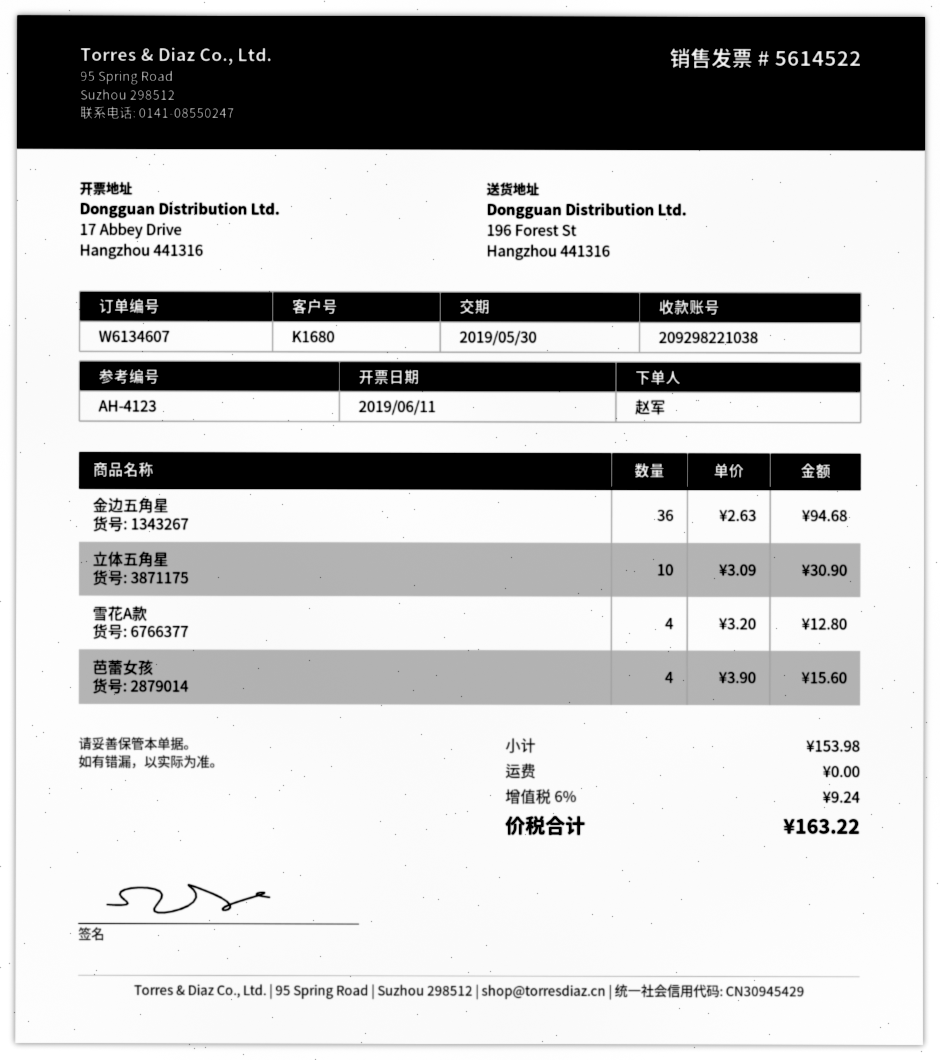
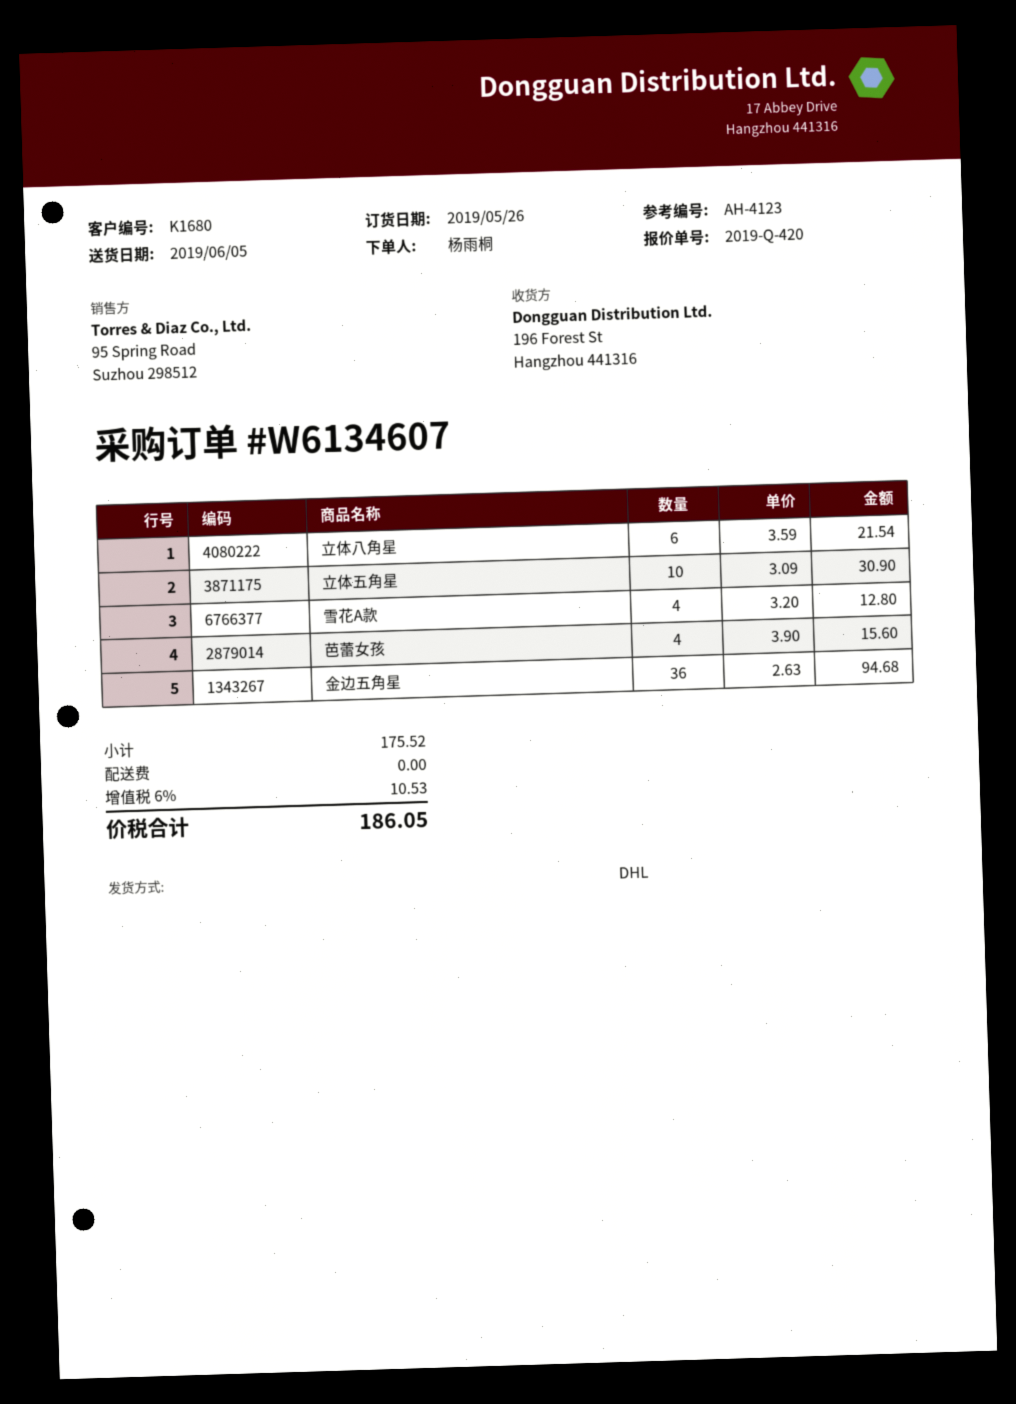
delivery date: 2019-05-30 -> 2019-06-05
ordered by: 赵军 -> 杨雨桐
立体八角星: none -> 6 x 3.59 = 21.54
subtotal: 153.98 -> 175.52
tax: 6% = 9.24 -> 6% = 10.53
total: 163.22 -> 186.05

